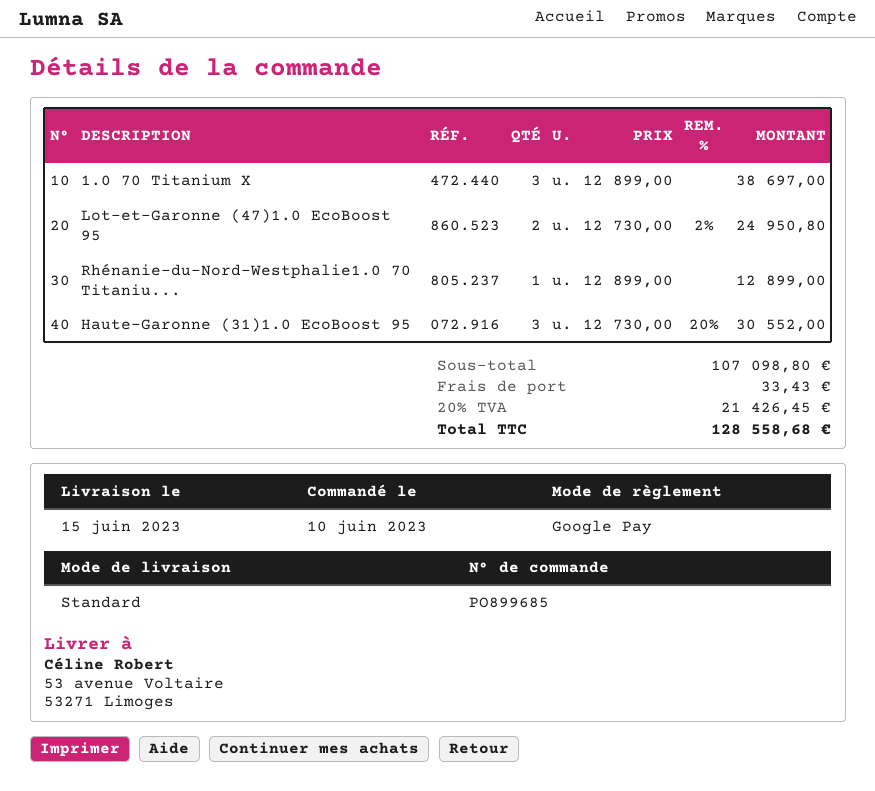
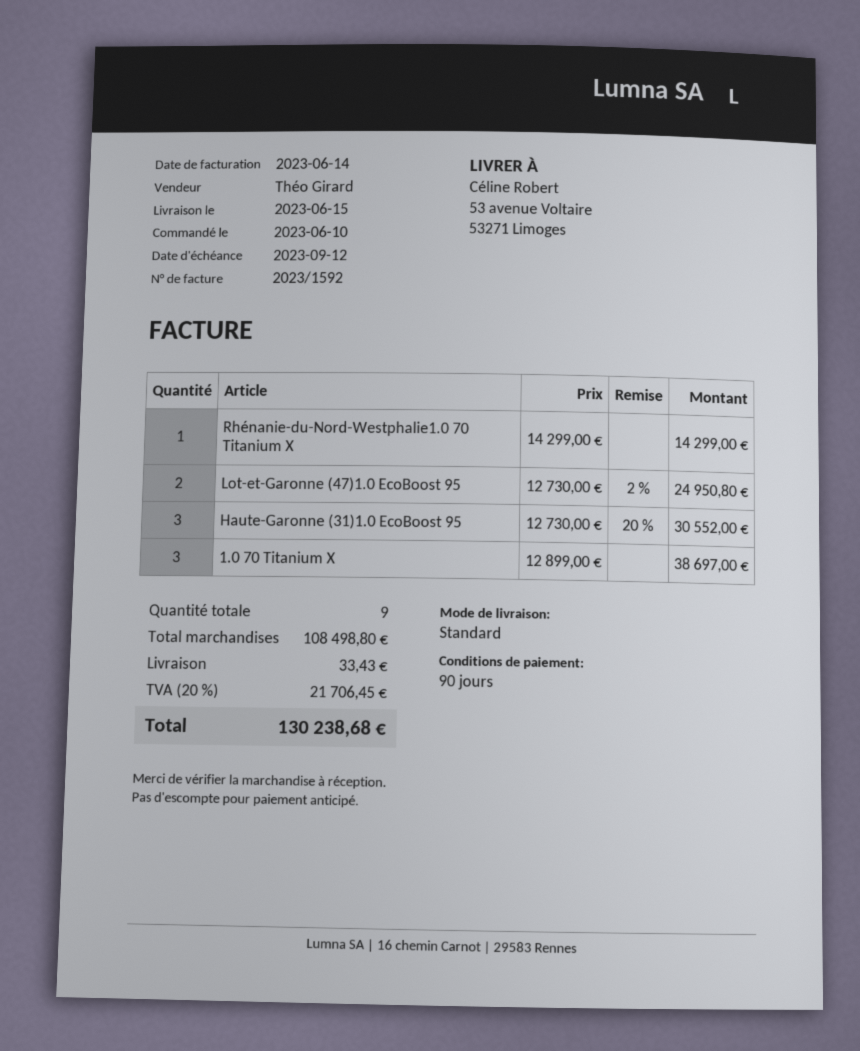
Rhénanie-du-Nord-Westphalie1.0 70 Titaniu...: 1 x 12899.00 = 12899.00 -> 1 x 14299.00 = 14299.00
subtotal: 107098.80 -> 108498.80
tax: 20% = 21426.45 -> 20% = 21706.45
total: 128558.68 -> 130238.68

